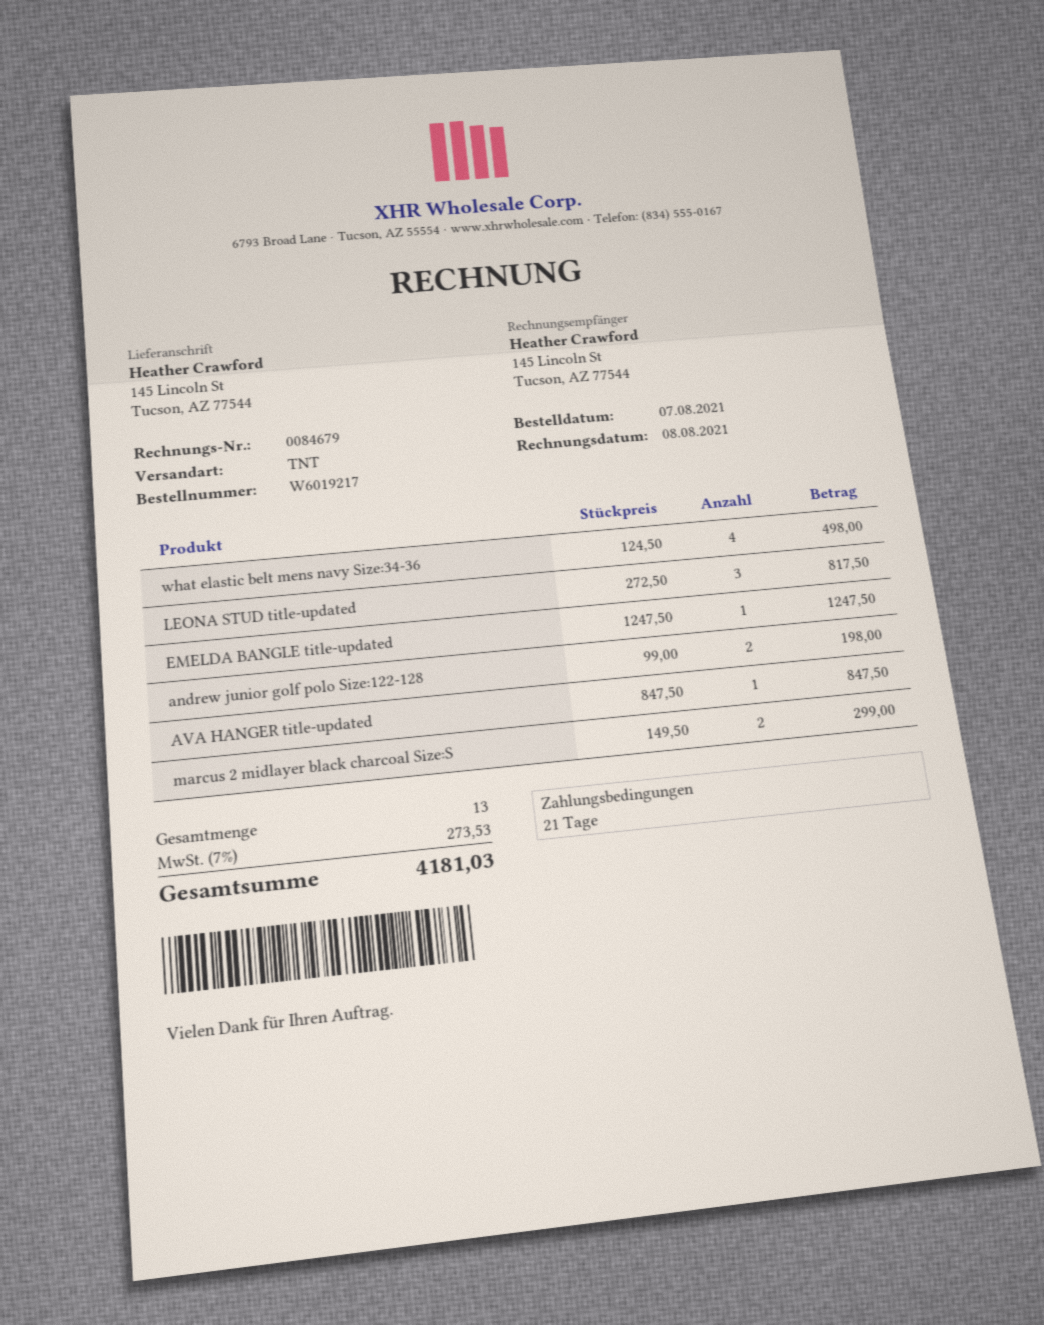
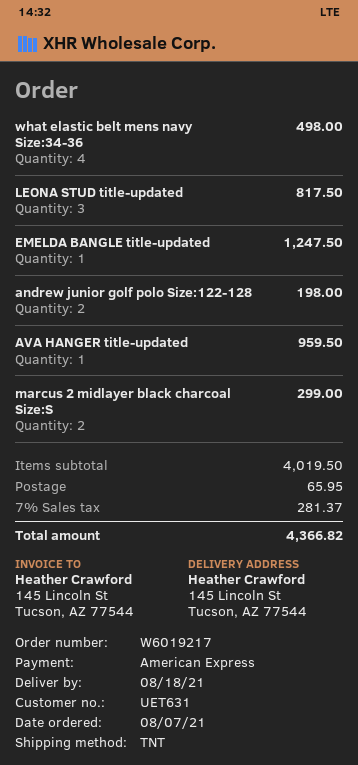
AVA HANGER title-updated: 1 for 847.50 -> 1 for 959.50
shipping: none -> 65.95
tax: 7% = 273.53 -> 7% = 281.37
total: 4181.03 -> 4366.82

